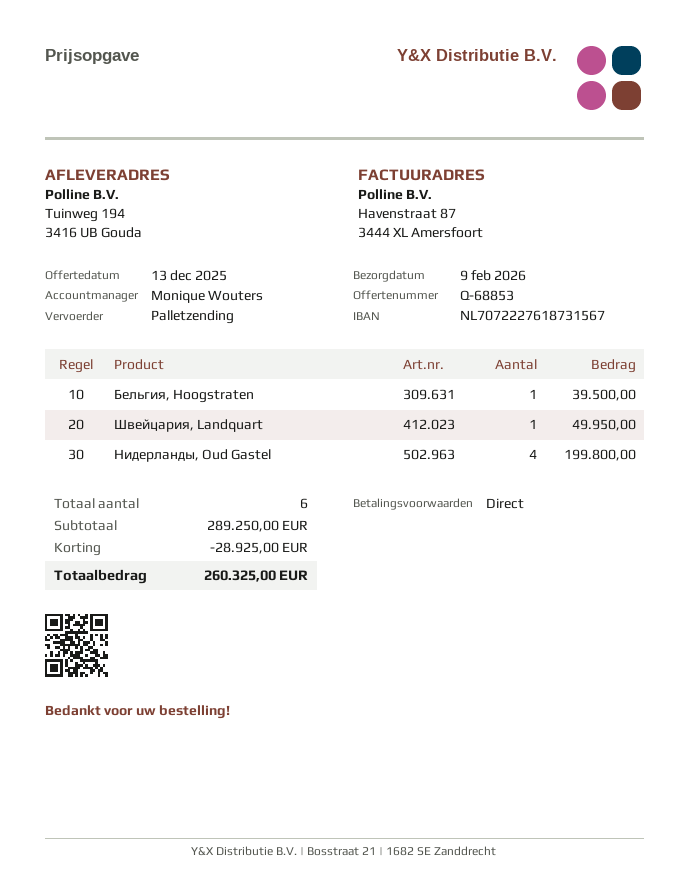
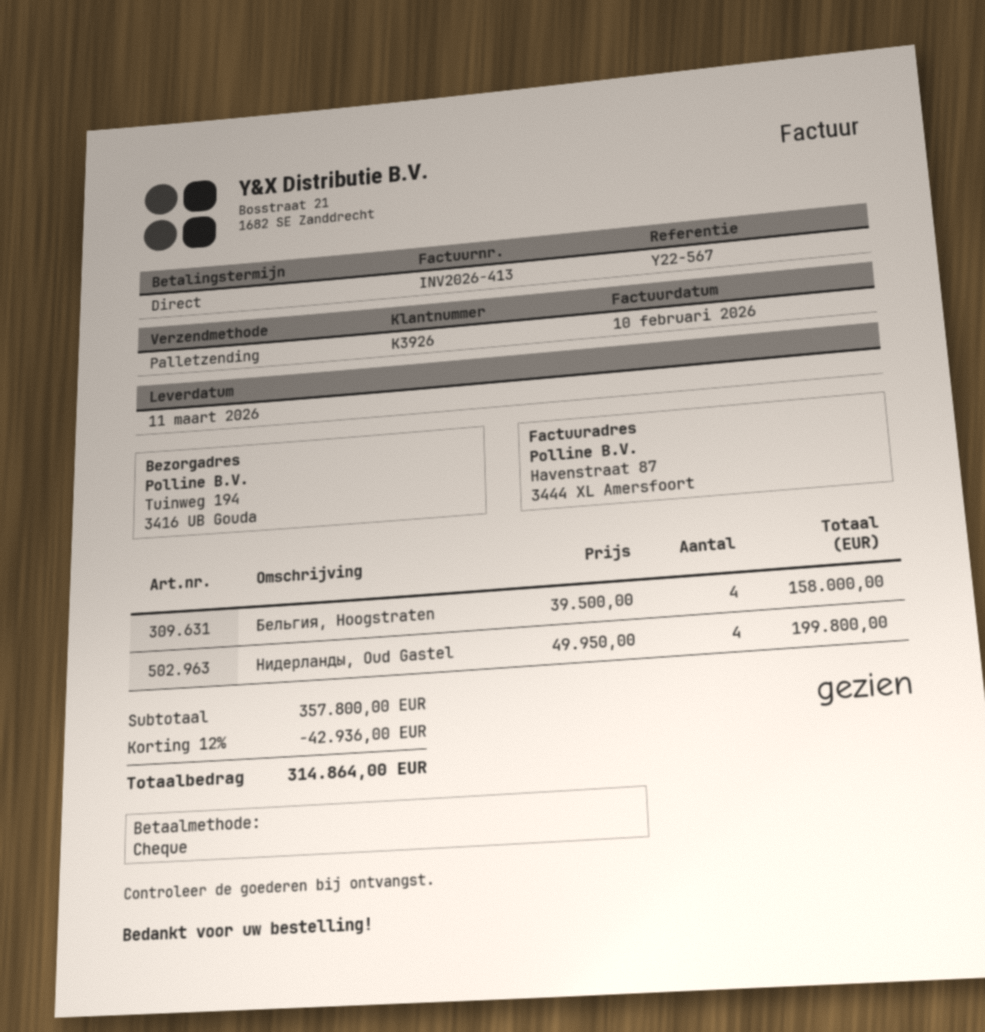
delivery date: 2026-02-09 -> 2026-03-11
Бельгия, Hoogstraten: 1 for 39500.00 -> 4 for 158000.00
Швейцария, Landquart: 1 for 49950.00 -> none
subtotal: 289250.00 -> 357800.00
discount: 28925.00 -> 42936.00
total: 260325.00 -> 314864.00

